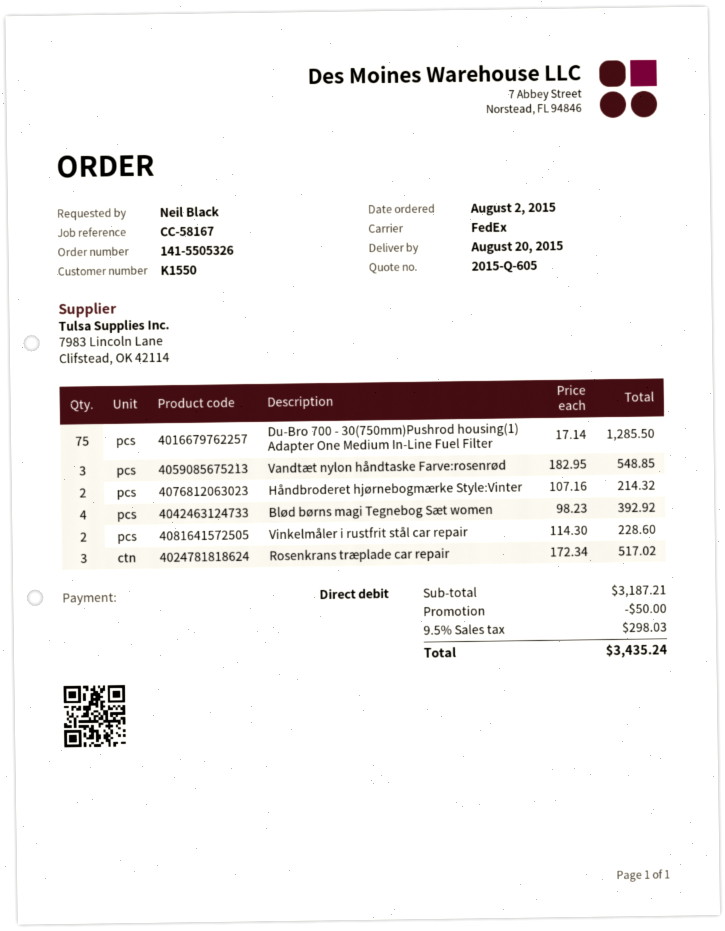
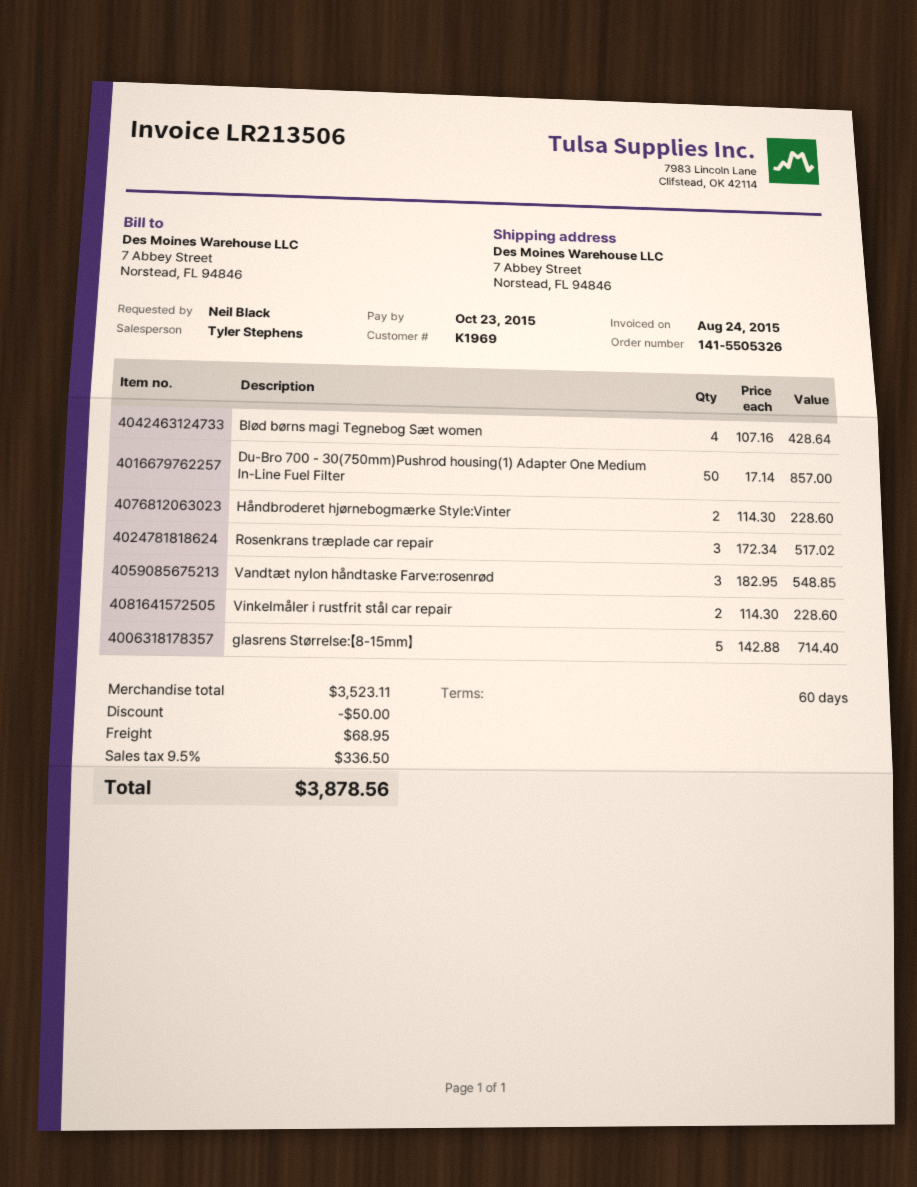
customer number: K1550 -> K1969
Du-Bro 700 - 30(750mm)Pushrod housing(1) Adapter One Medium In-Line Fuel Filter: 75 x 17.14 = 1285.50 -> 50 x 17.14 = 857.00
Håndbroderet hjørnebogmærke Style:Vinter: 2 x 107.16 = 214.32 -> 2 x 114.30 = 228.60
Blød børns magi Tegnebog Sæt women: 4 x 98.23 = 392.92 -> 4 x 107.16 = 428.64
glasrens Størrelse:【8-15mm】: none -> 5 x 142.88 = 714.40
subtotal: 3187.21 -> 3523.11
shipping: none -> 68.95
tax: 9.5% = 298.03 -> 9.5% = 336.50
total: 3435.24 -> 3878.56

